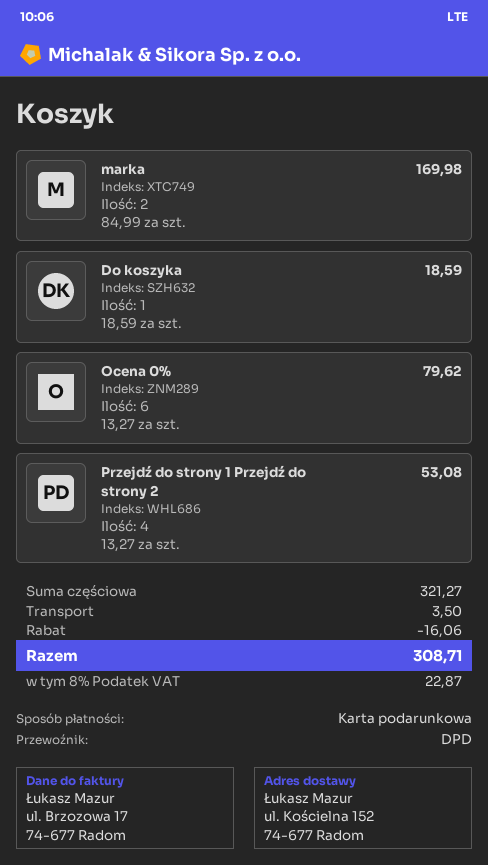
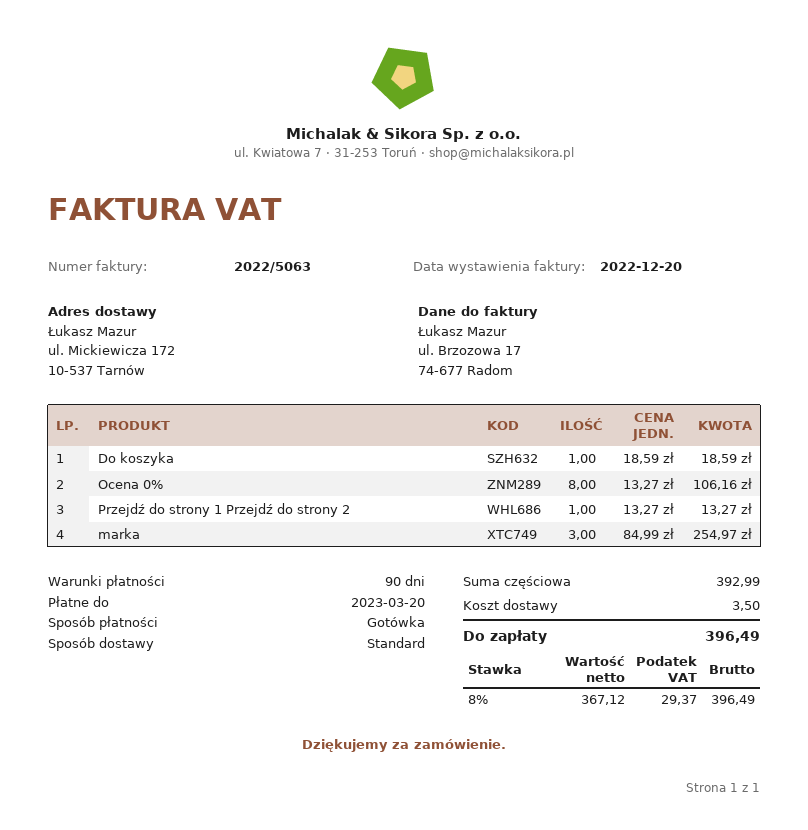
payment method: gift card -> cash
shipping method: DPD -> standard
ship to: ul. Kościelna 152, 74-677 Radom -> ul. Mickiewicza 172, 10-537 Tarnów
marka: 2 x 84.99 = 169.98 -> 3 x 84.99 = 254.97
Ocena 0%: 6 x 13.27 = 79.62 -> 8 x 13.27 = 106.16
Przejdź do strony 1 Przejdź do strony 2: 4 x 13.27 = 53.08 -> 1 x 13.27 = 13.27
subtotal: 321.27 -> 392.99
discount: 16.06 -> none
tax: 8% = 22.87 -> 8% = 29.37
total: 308.71 -> 396.49

